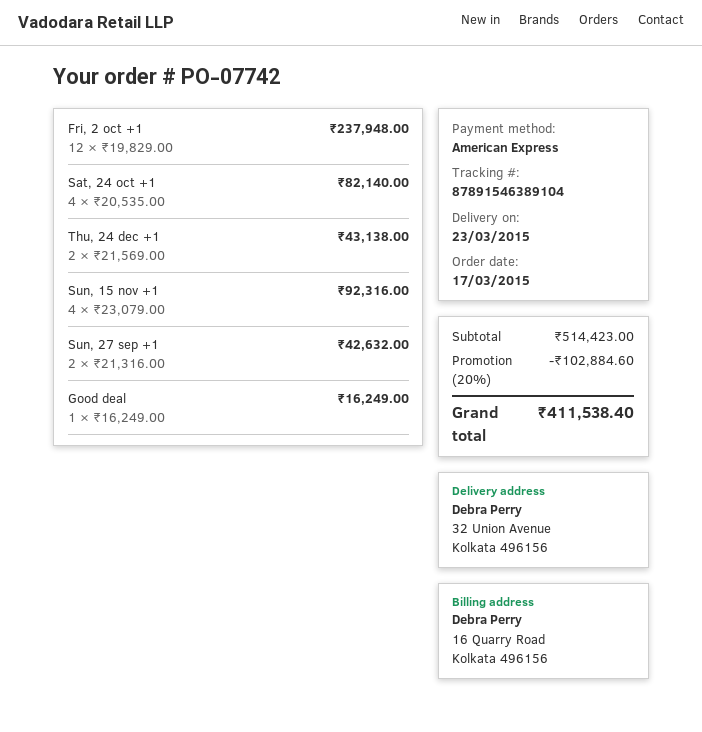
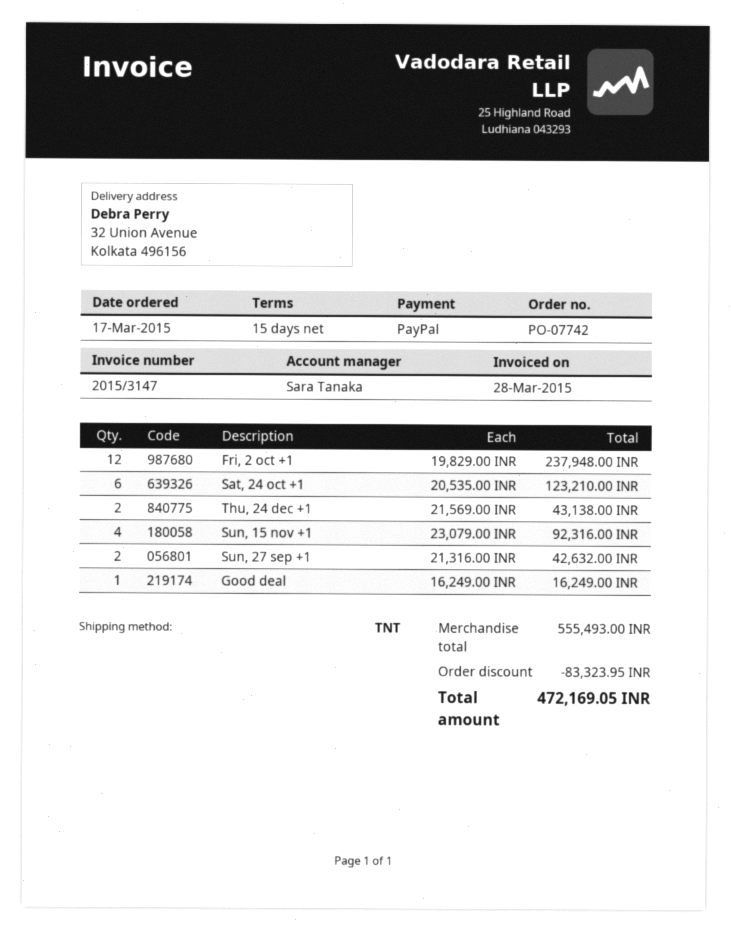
payment method: American Express -> PayPal
Sat, 24 oct +1: 4 x 20535.00 = 82140.00 -> 6 x 20535.00 = 123210.00
subtotal: 514423.00 -> 555493.00
discount: 102884.60 -> 83323.95
total: 411538.40 -> 472169.05

